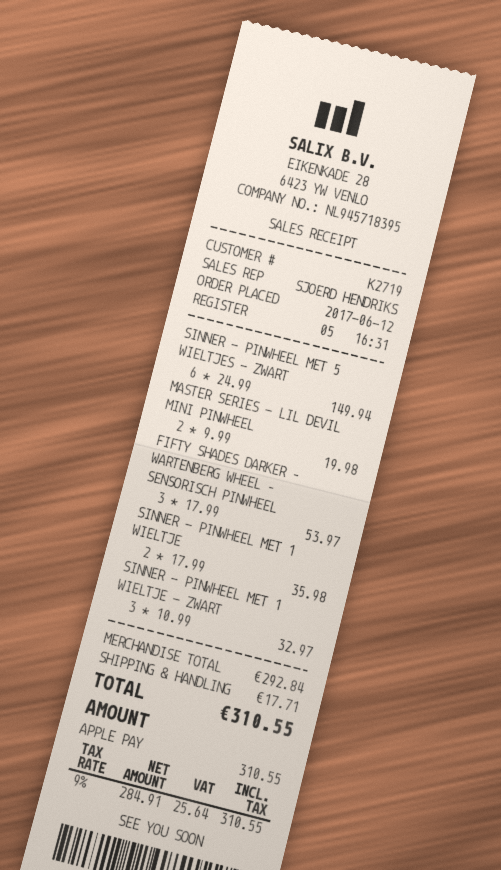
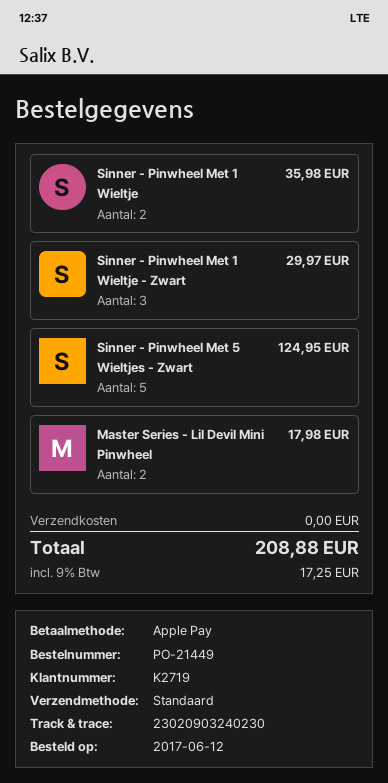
SINNER - PINWHEEL MET 5 WIELTJES - ZWART: 6 for 149.94 -> 5 for 124.95
MASTER SERIES - LIL DEVIL MINI PINWHEEL: 2 for 19.98 -> 2 for 17.98
FIFTY SHADES DARKER – WARTENBERG WHEEL – SENSORISCH PINWHEEL: 3 for 53.97 -> none
SINNER - PINWHEEL MET 1 WIELTJE - ZWART: 3 for 32.97 -> 3 for 29.97
shipping: 17.71 -> 0.00
tax: 9% = 25.64 -> 9% = 17.25
total: 310.55 -> 208.88

